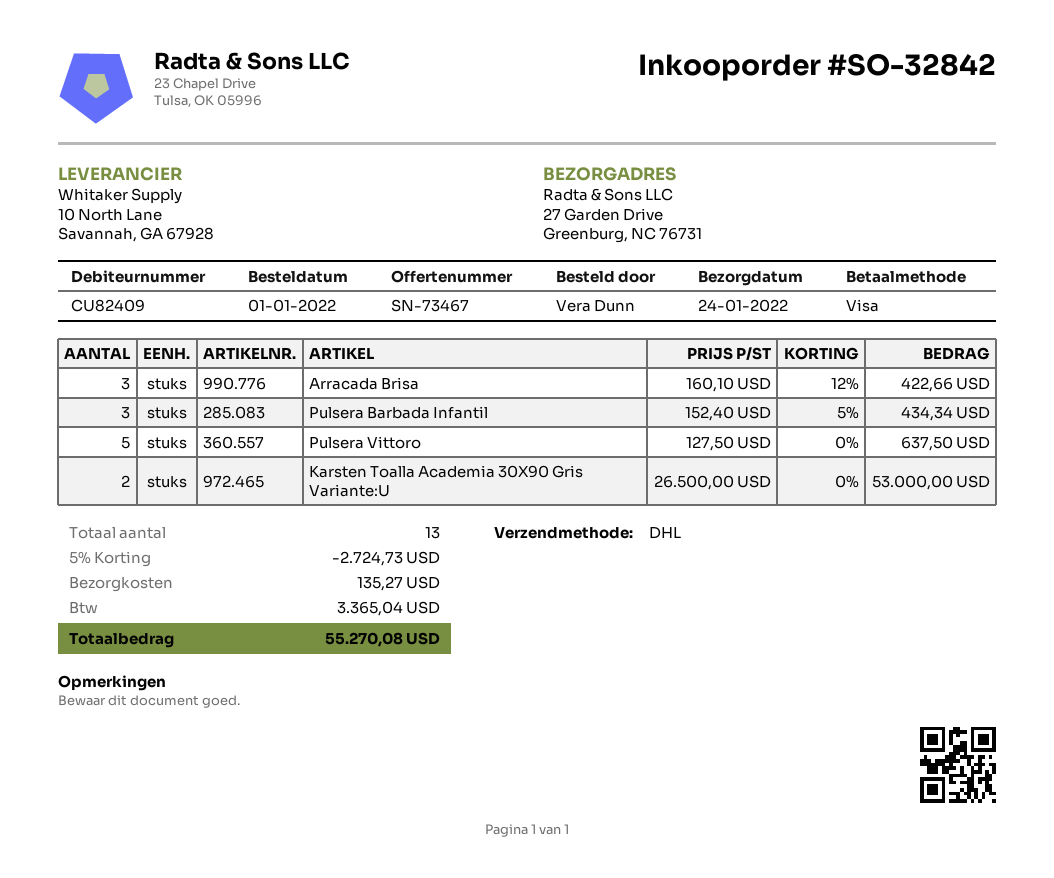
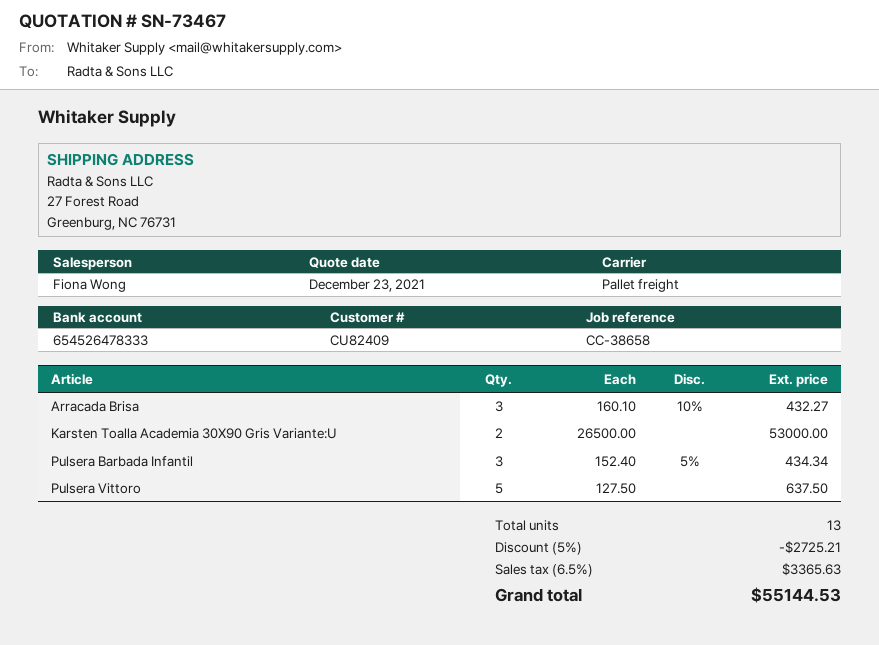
shipping method: DHL -> pallet freight
ship to: 27 Garden Drive, Greenburg, NC 76731 -> 27 Forest Road, Greenburg, NC 76731
Arracada Brisa: 3 x 160.10 - 12% = 422.66 -> 3 x 160.10 - 10% = 432.27
discount: 5% = 2724.73 -> 5% = 2725.21
shipping: 135.27 -> none
tax: 3365.04 -> 3365.63
total: 55270.08 -> 55144.53

